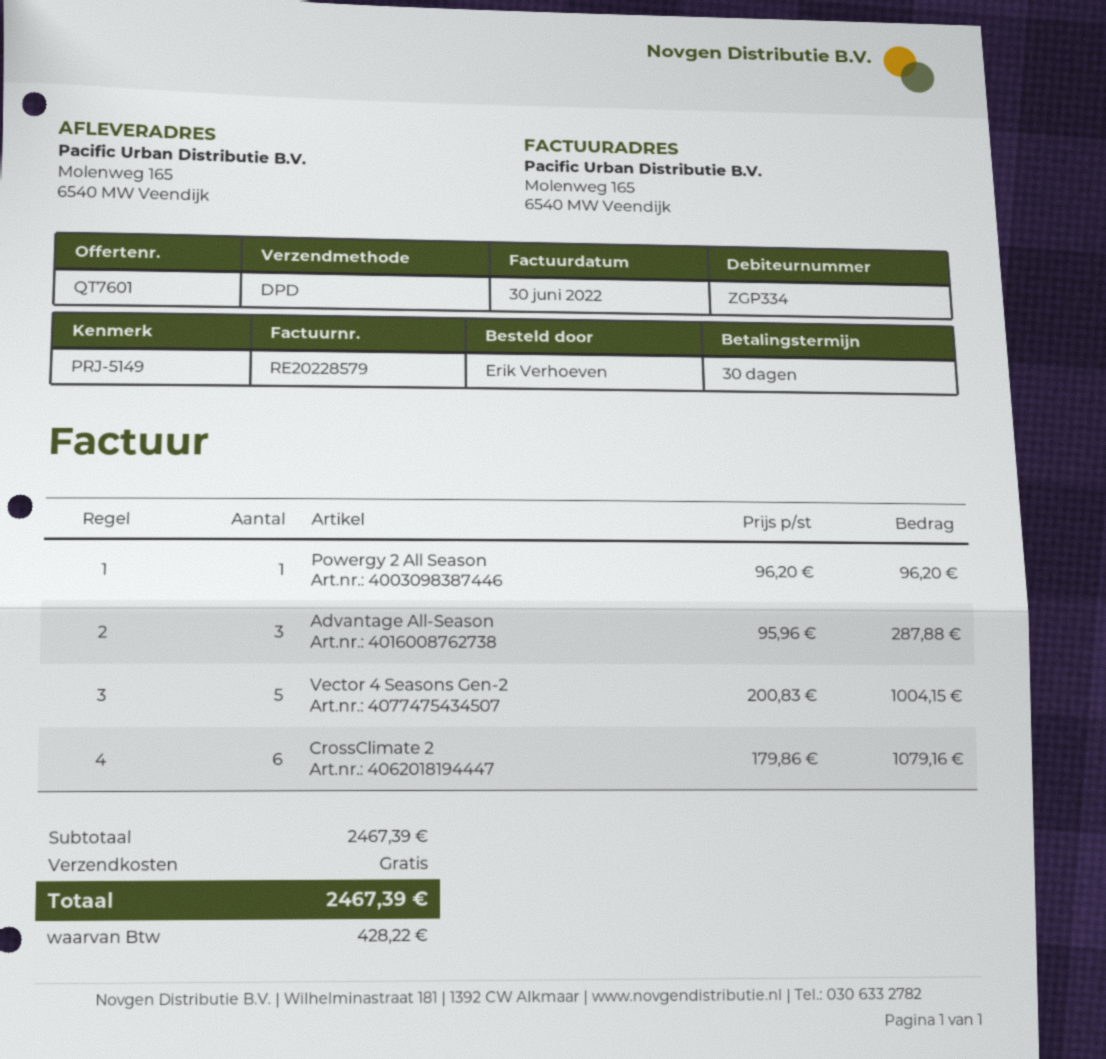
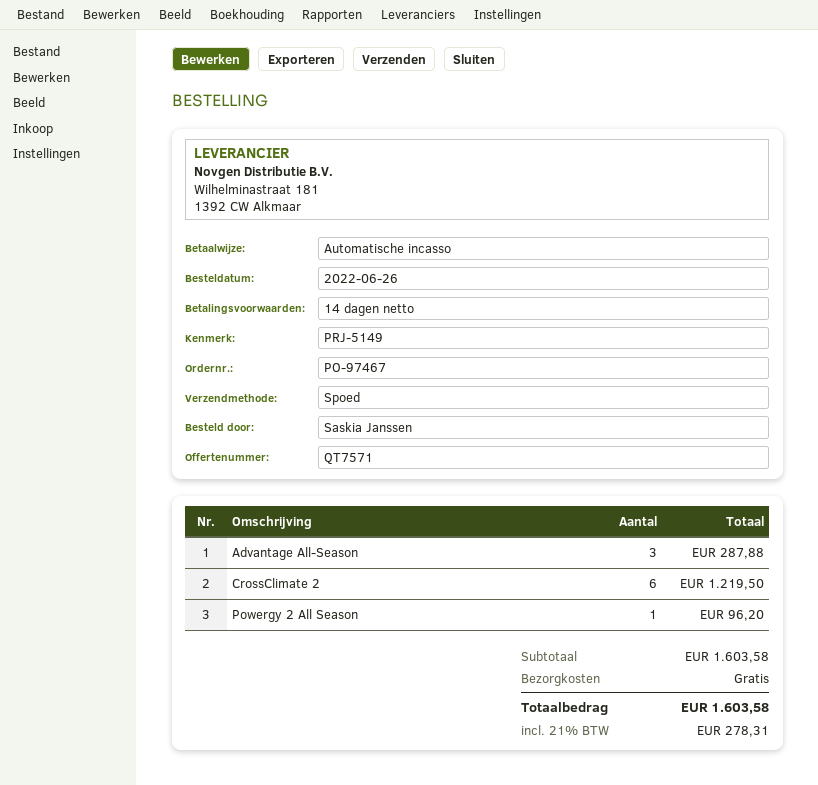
quote number: QT7601 -> QT7571
payment terms: 30 days -> 14 days
ordered by: Erik Verhoeven -> Saskia Janssen
shipping method: DPD -> express
Vector 4 Seasons Gen-2: 5 for 1004.15 -> none
CrossClimate 2: 6 for 1079.16 -> 6 for 1219.50
subtotal: 2467.39 -> 1603.58
tax: 428.22 -> 278.31
total: 2467.39 -> 1603.58

